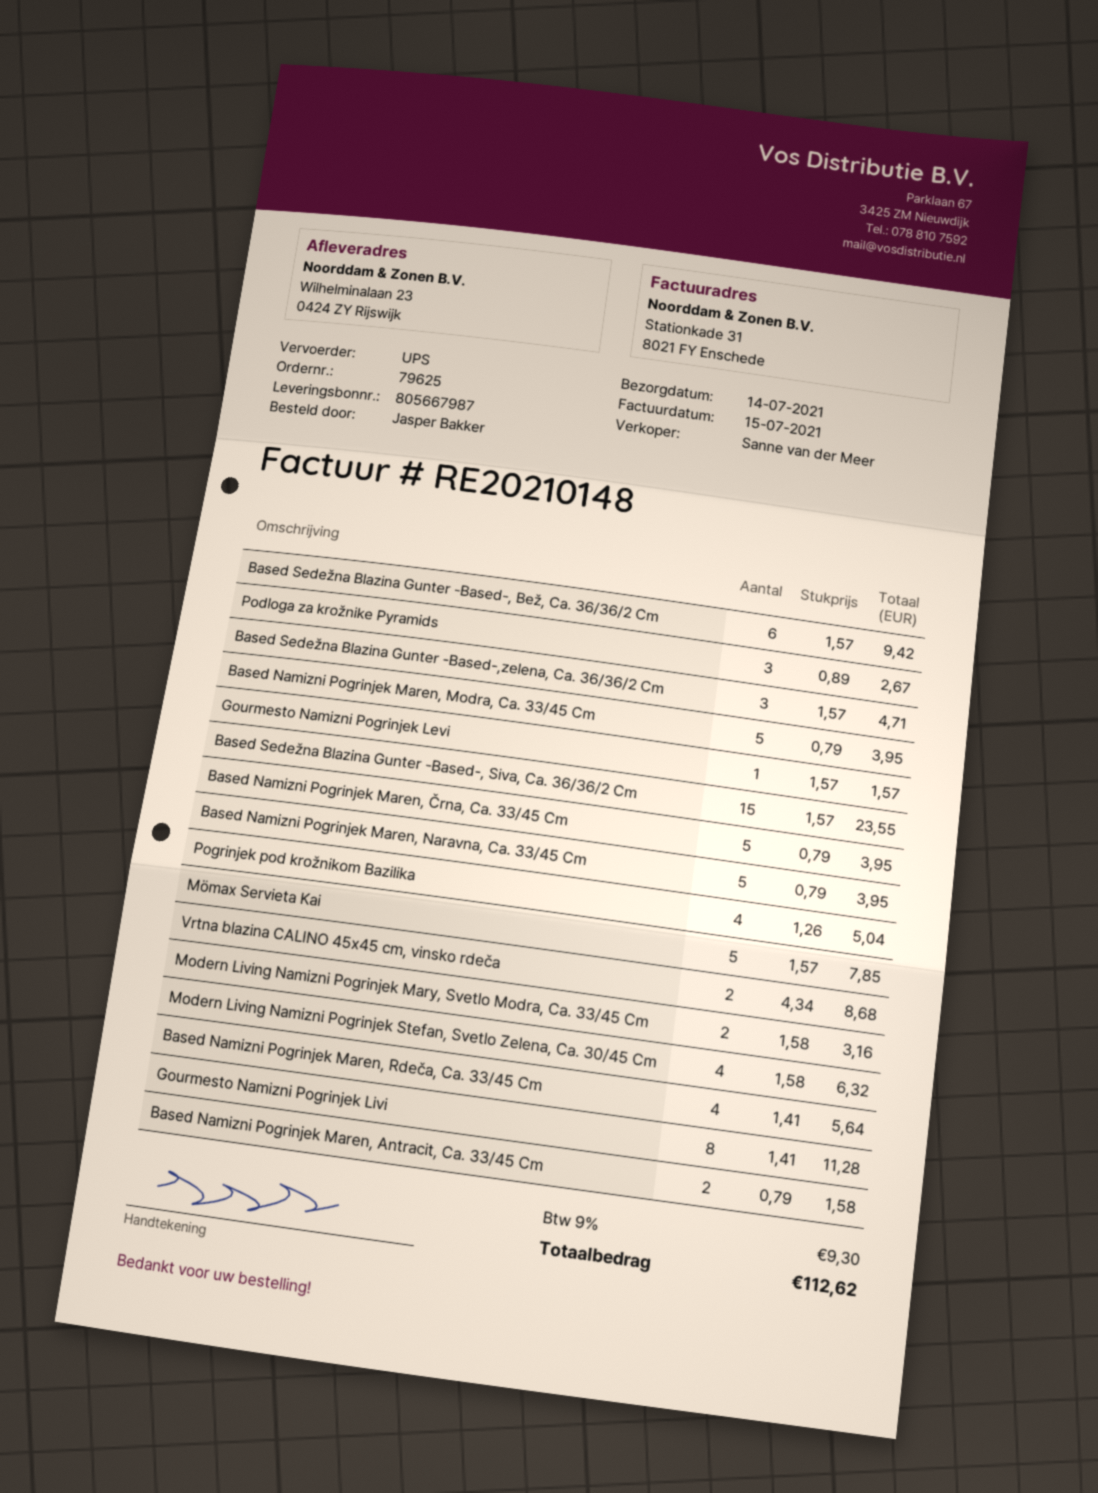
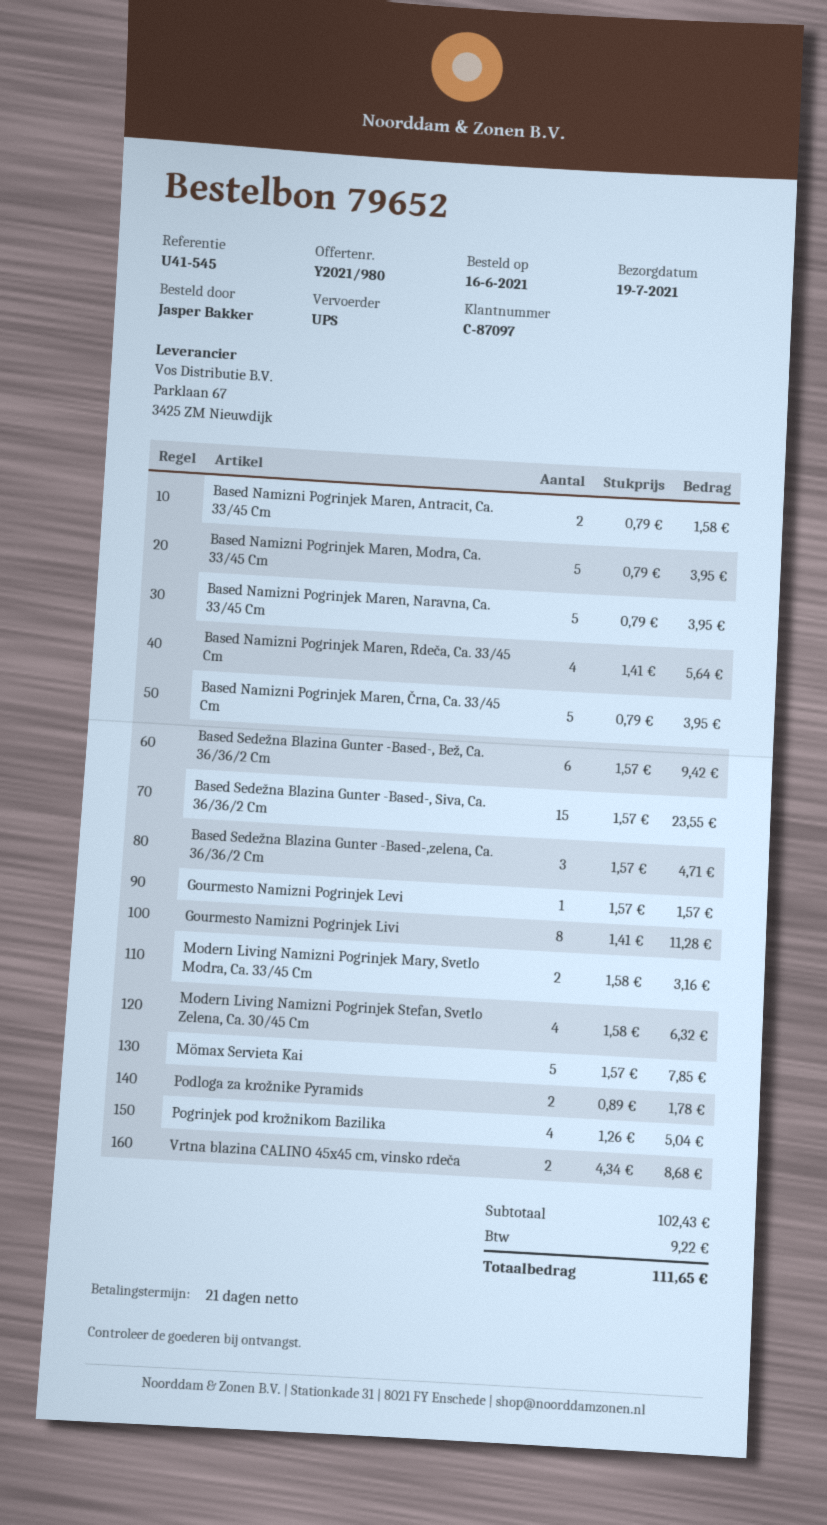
order number: 79625 -> 79652
delivery date: 2021-07-14 -> 2021-07-19
Podloga za krožnike Pyramids: 3 x 0.89 = 2.67 -> 2 x 0.89 = 1.78
tax: 9.30 -> 9.22
total: 112.62 -> 111.65

